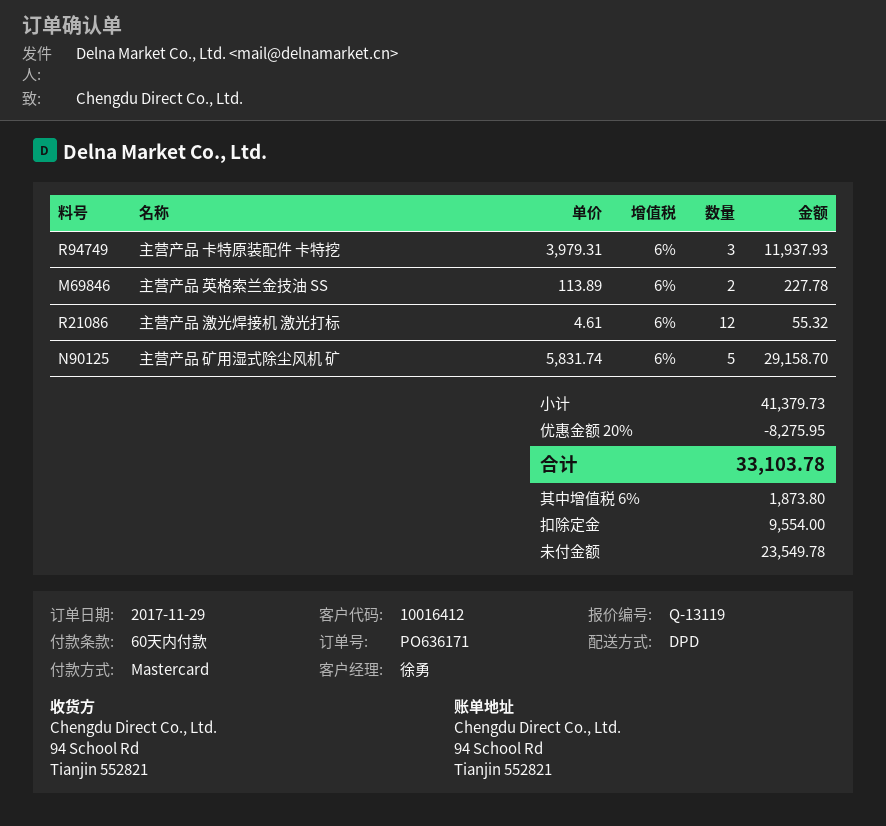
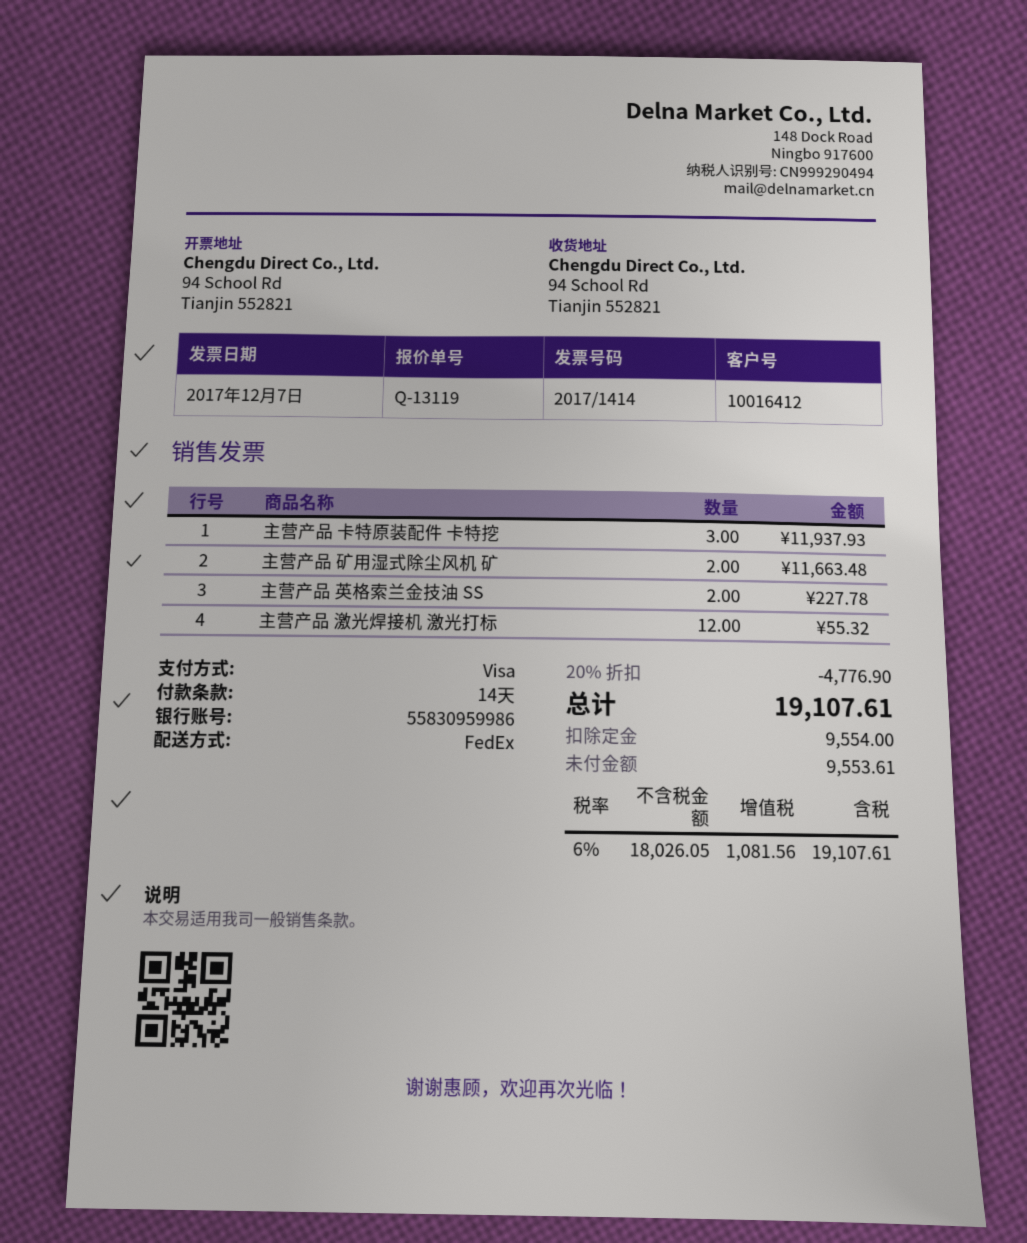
payment terms: 60 days -> 14 days
payment method: Mastercard -> Visa
shipping method: DPD -> FedEx
主营产品 矿用湿式除尘风机 矿: 5 for 29158.70 -> 2 for 11663.48
discount: 20% = 8275.95 -> 20% = 4776.90
tax: 6% = 1873.80 -> 6% = 1081.56
total: 33103.78 -> 19107.61
balance: 23549.78 -> 9553.61

